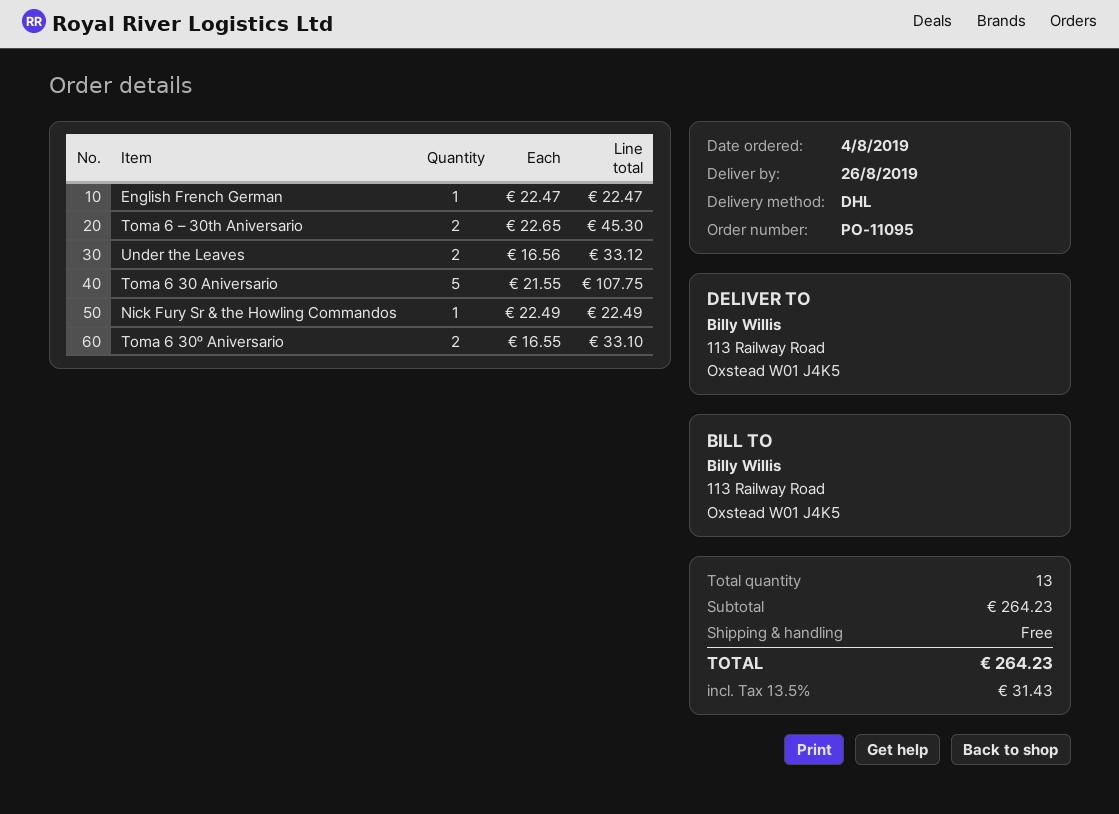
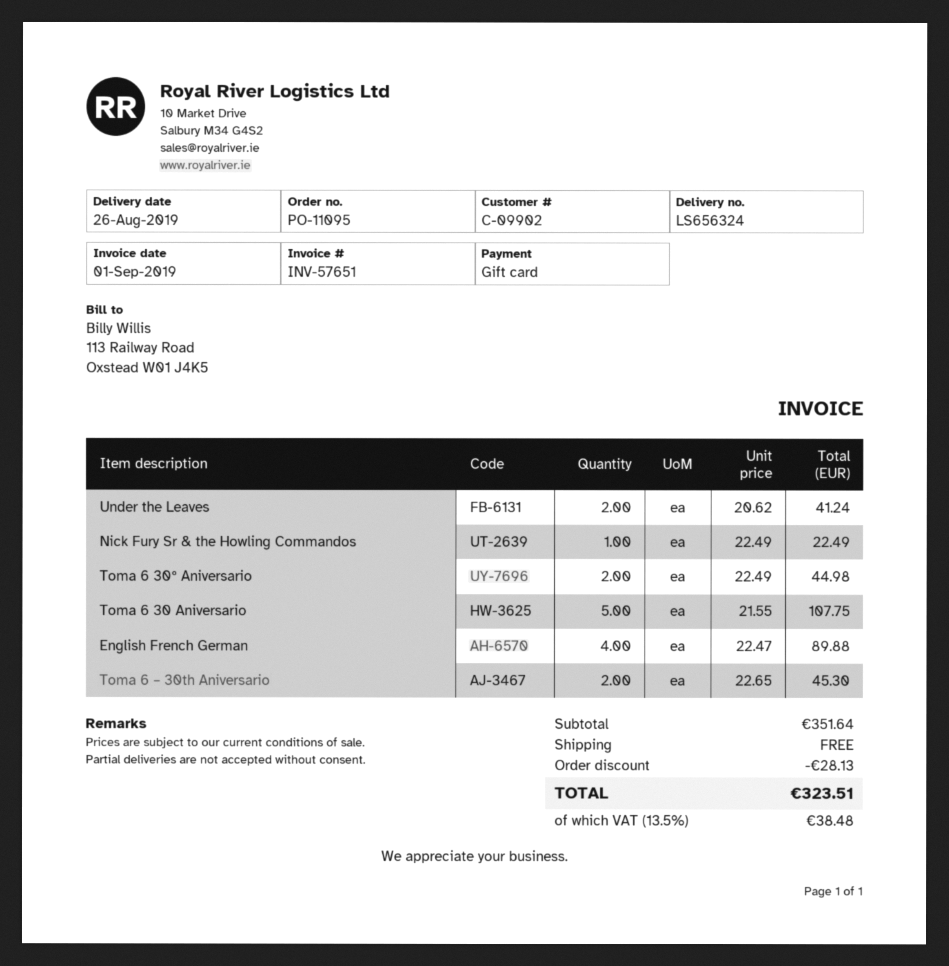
English French German: 1 x 22.47 = 22.47 -> 4 x 22.47 = 89.88
Under the Leaves: 2 x 16.56 = 33.12 -> 2 x 20.62 = 41.24
Toma 6 30º Aniversario: 2 x 16.55 = 33.10 -> 2 x 22.49 = 44.98
subtotal: 264.23 -> 351.64
discount: none -> 28.13
tax: 13.5% = 31.43 -> 13.5% = 38.48
total: 264.23 -> 323.51

